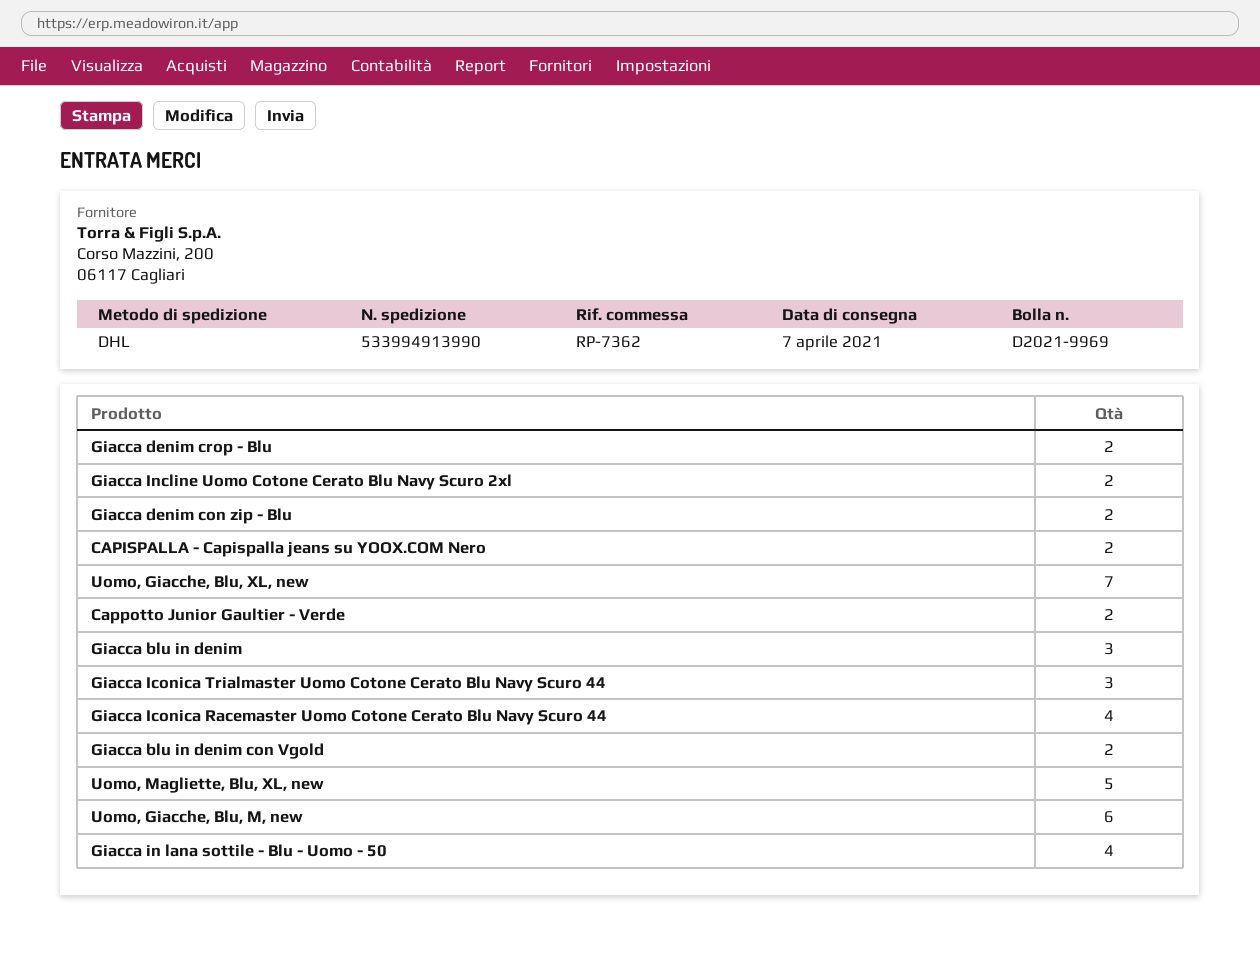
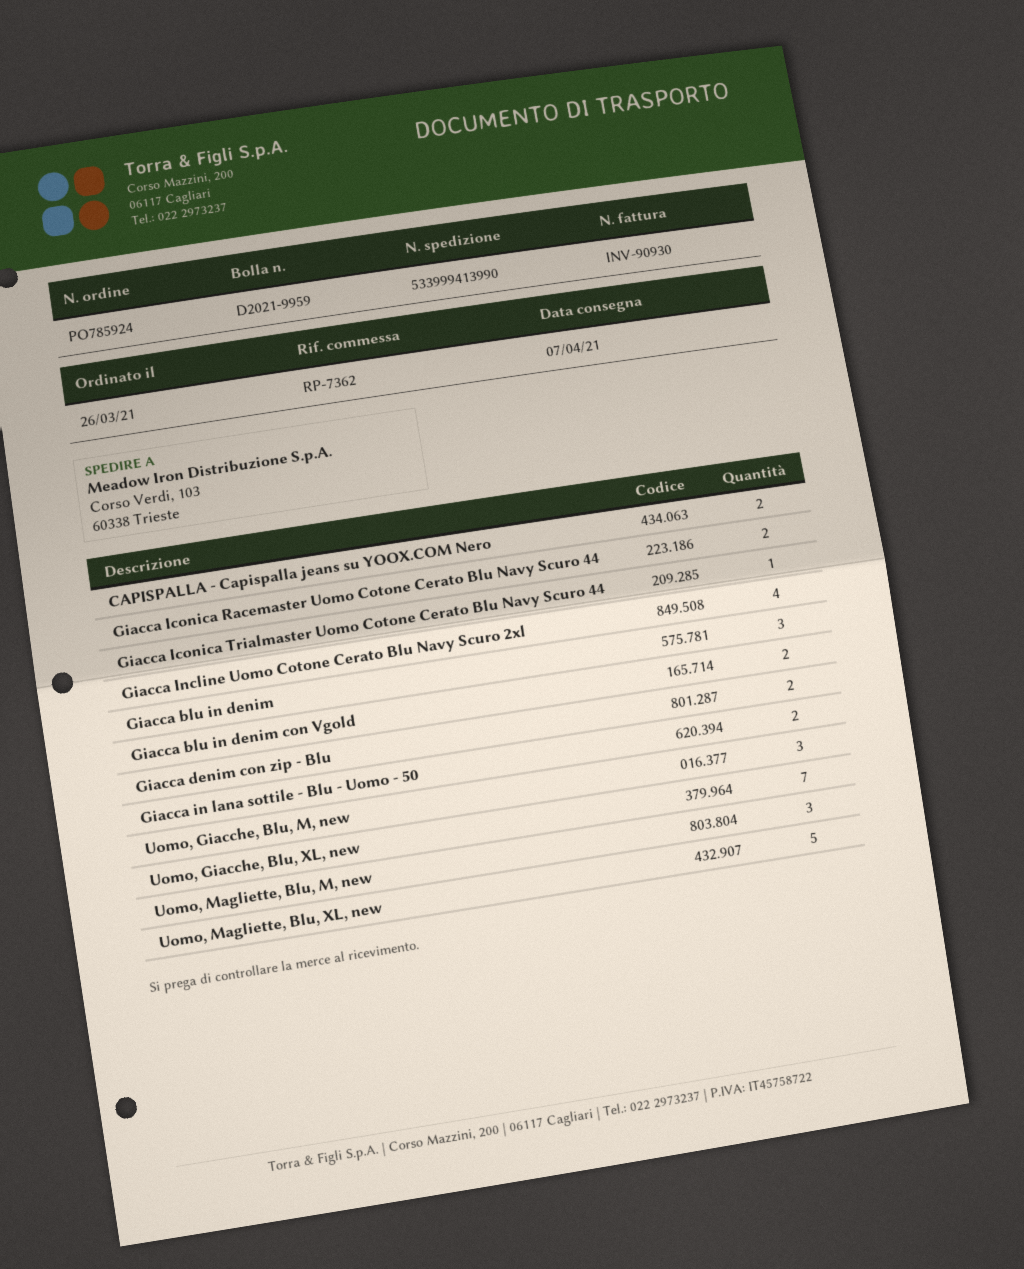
delivery note number: D2021-9969 -> D2021-9959
tracking number: 533994913990 -> 533999413990
Giacca denim crop - Blu: 2 -> none
Giacca Incline Uomo Cotone Cerato Blu Navy Scuro 2xl: 2 -> 4
Cappotto Junior Gaultier - Verde: 2 -> none
Giacca Iconica Trialmaster Uomo Cotone Cerato Blu Navy Scuro 44: 3 -> 1
Giacca Iconica Racemaster Uomo Cotone Cerato Blu Navy Scuro 44: 4 -> 2
Uomo, Giacche, Blu, M, new: 6 -> 3
Giacca in lana sottile - Blu - Uomo - 50: 4 -> 2
Uomo, Magliette, Blu, M, new: none -> 3

